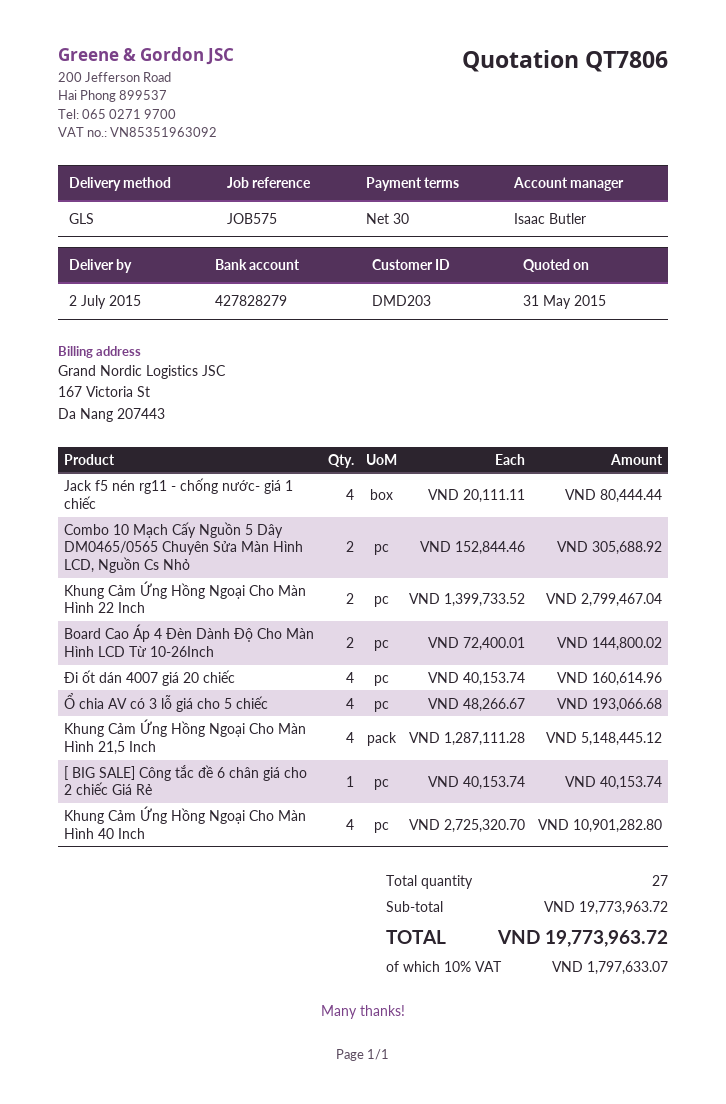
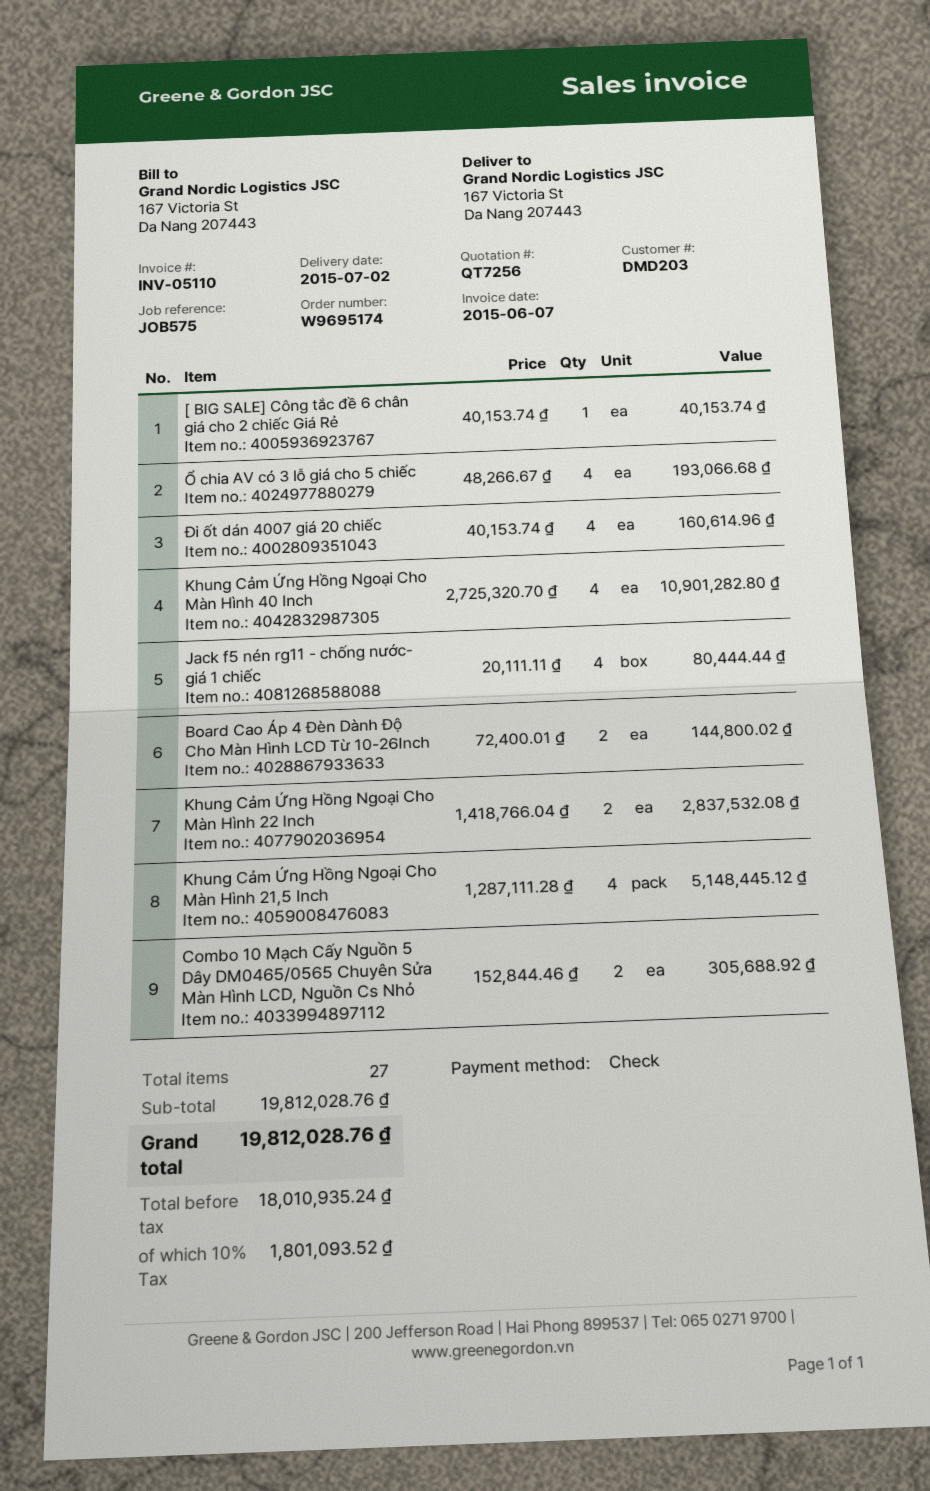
quote number: QT7806 -> QT7256
Khung Cảm Ứng Hồng Ngoại Cho Màn Hình 22 Inch: 2 x 1399733.52 = 2799467.04 -> 2 x 1418766.04 = 2837532.08
subtotal: 19773963.72 -> 19812028.76
tax: 10% = 1797633.07 -> 10% = 1801093.52
total: 19773963.72 -> 19812028.76

